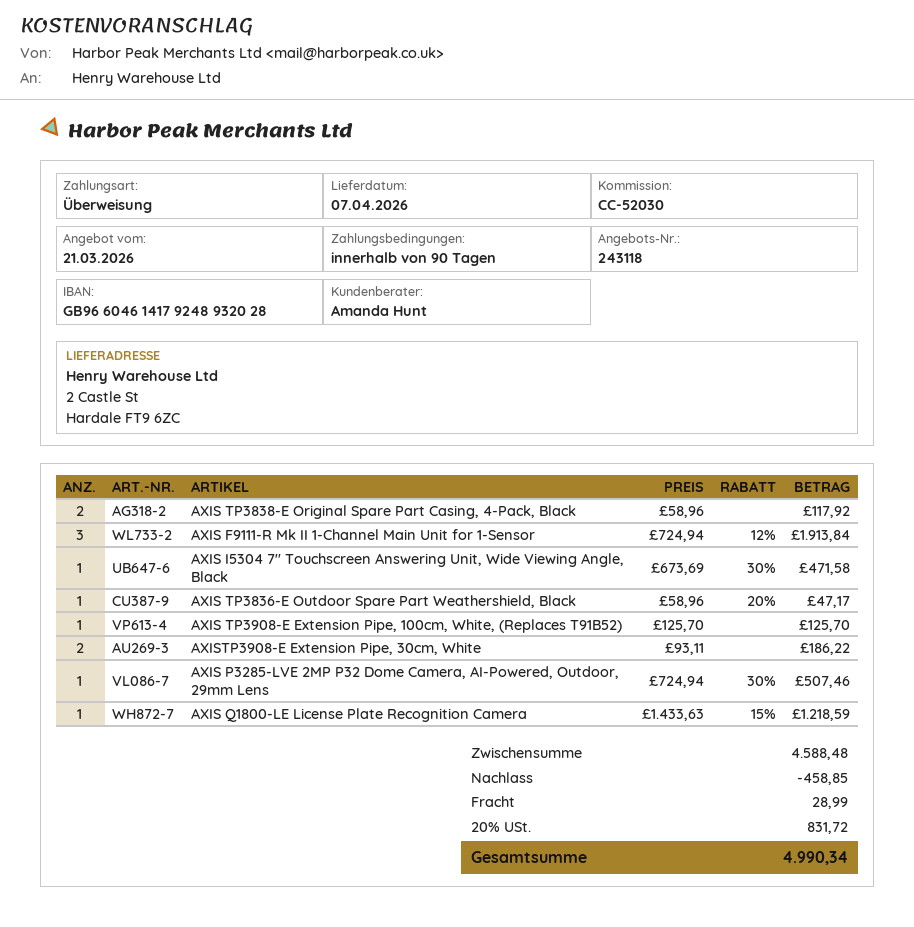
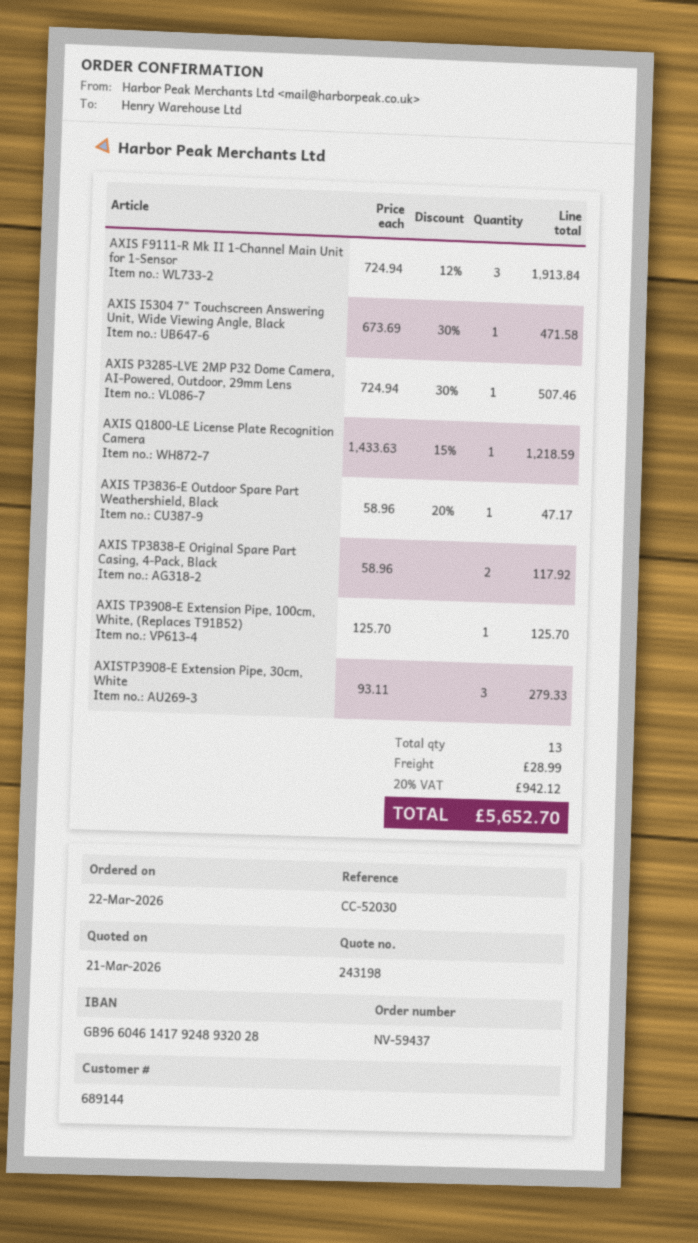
quote number: 243118 -> 243198
AXISTP3908-E Extension Pipe, 30cm, White: 2 x 93.11 = 186.22 -> 3 x 93.11 = 279.33
discount: 458.85 -> none
tax: 20% = 831.72 -> 20% = 942.12
total: 4990.34 -> 5652.70

